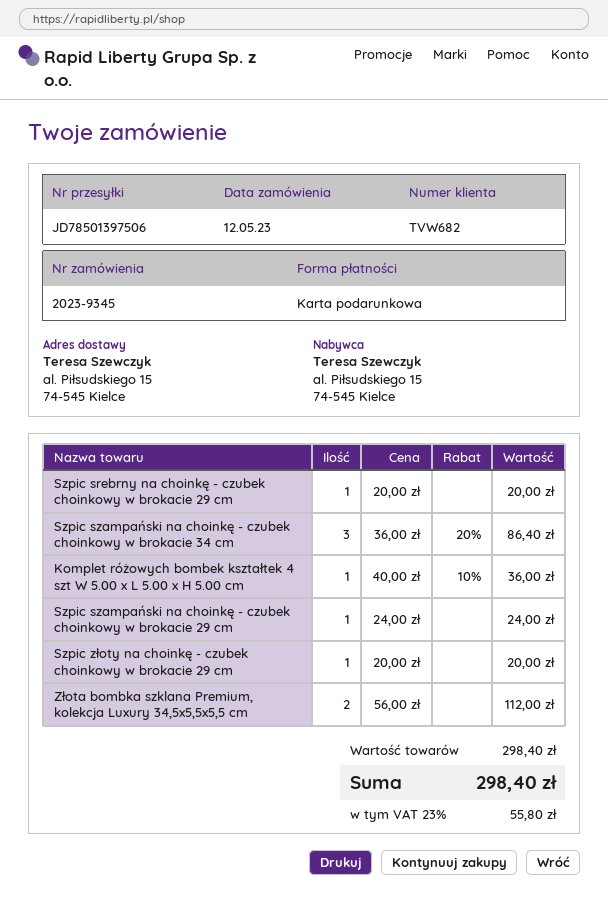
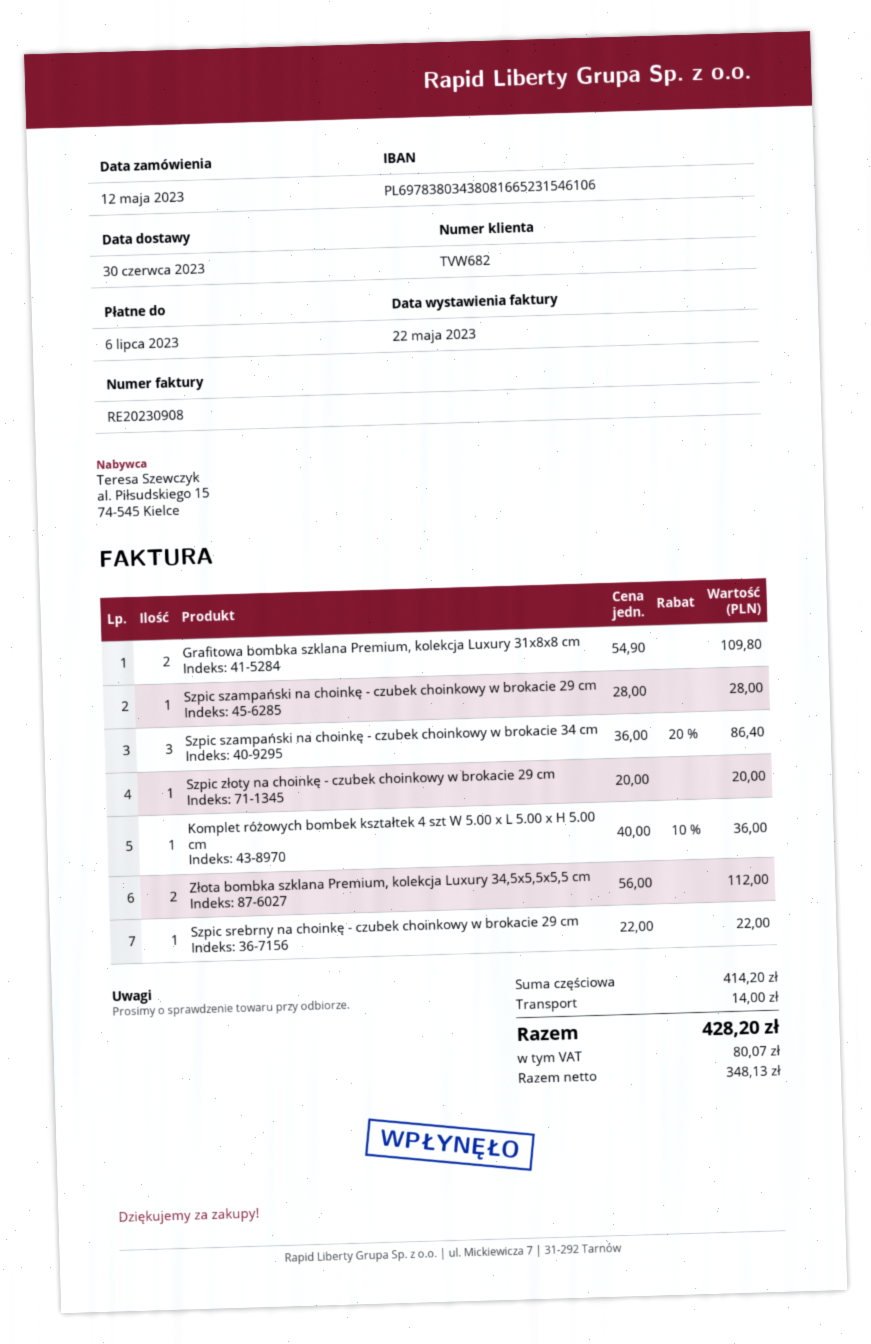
Szpic srebrny na choinkę - czubek choinkowy w brokacie 29 cm: 1 x 20.00 = 20.00 -> 1 x 22.00 = 22.00
Szpic szampański na choinkę - czubek choinkowy w brokacie 29 cm: 1 x 24.00 = 24.00 -> 1 x 28.00 = 28.00
Grafitowa bombka szklana Premium, kolekcja Luxury 31x8x8 cm: none -> 2 x 54.90 = 109.80
subtotal: 298.40 -> 414.20
shipping: none -> 14.00
tax: 55.80 -> 80.07
total: 298.40 -> 428.20

